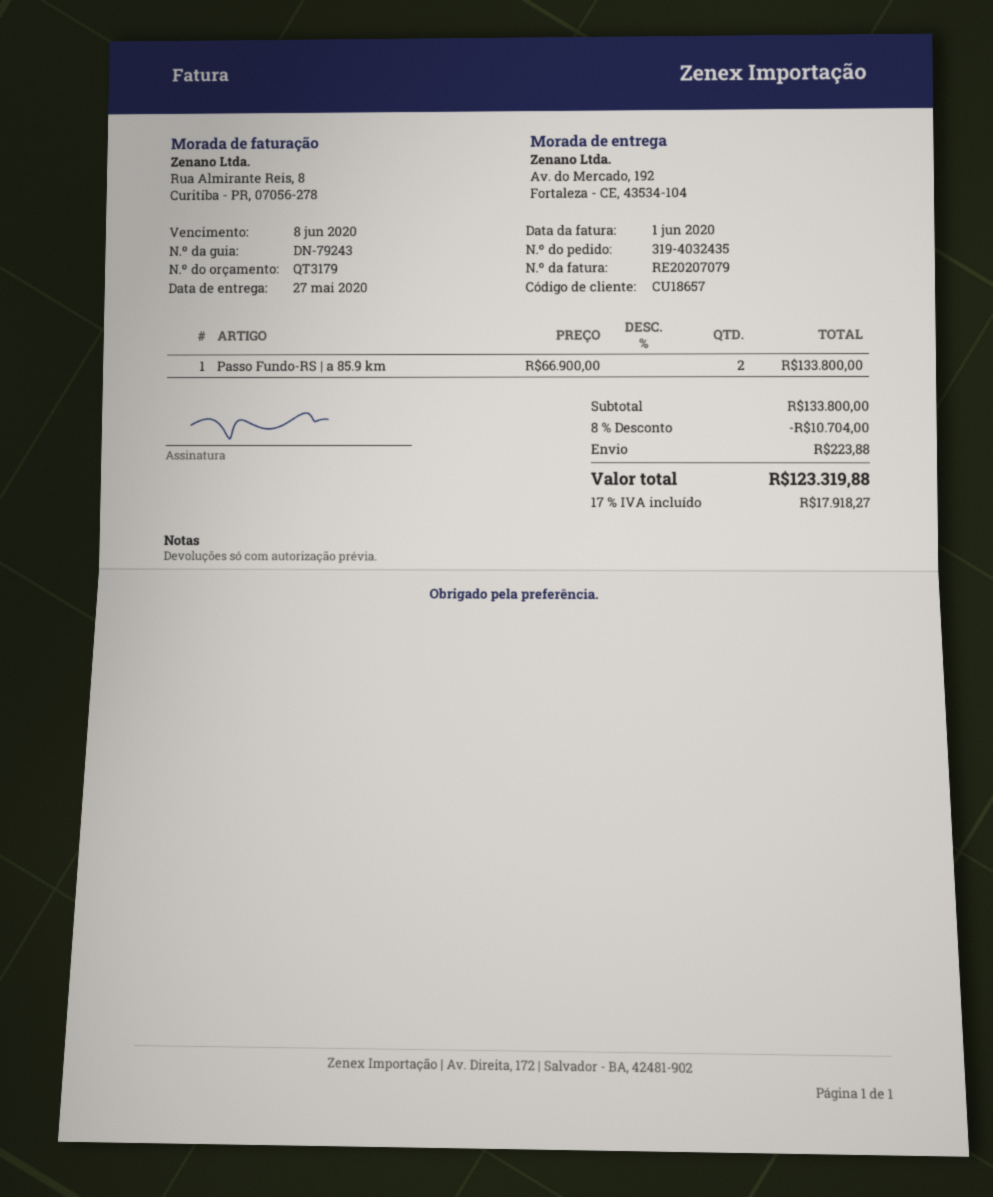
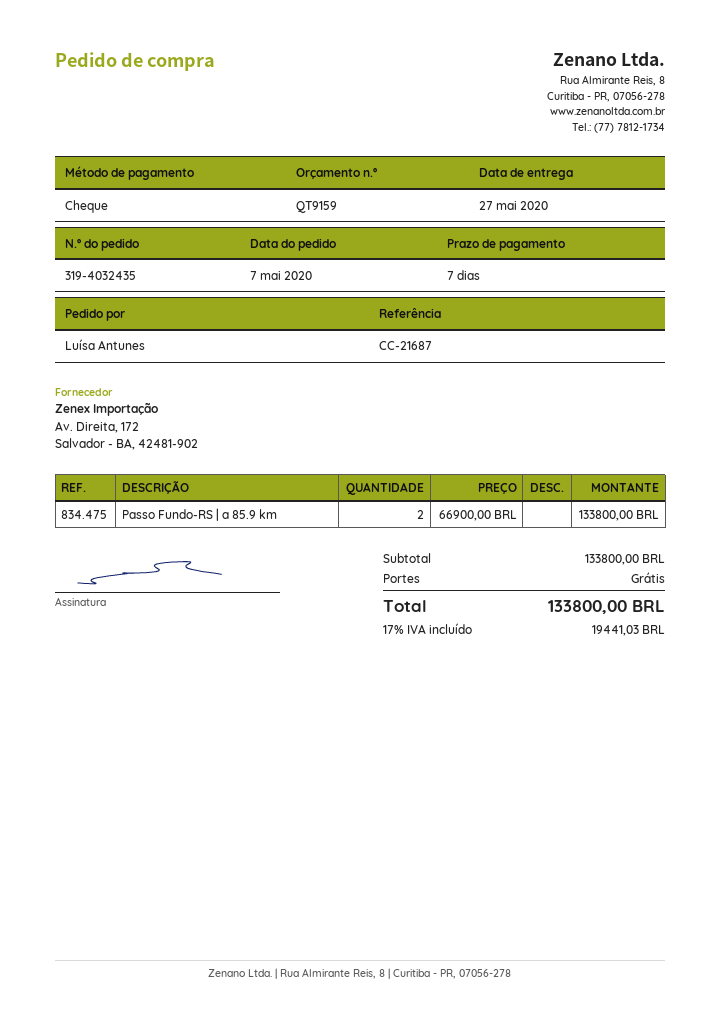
quote number: QT3179 -> QT9159
discount: 8% = 10704.00 -> none
shipping: 223.88 -> 0.00
tax: 17% = 17918.27 -> 17% = 19441.03
total: 123319.88 -> 133800.00

